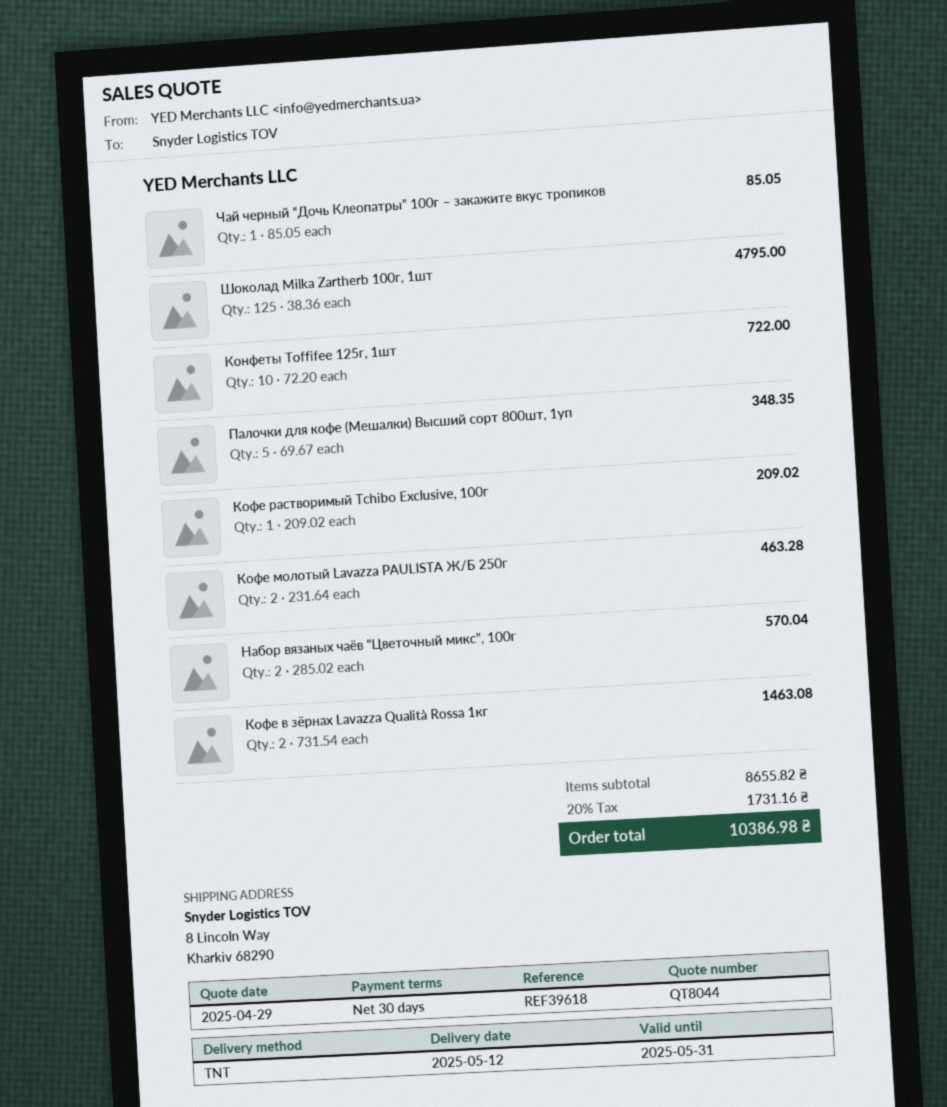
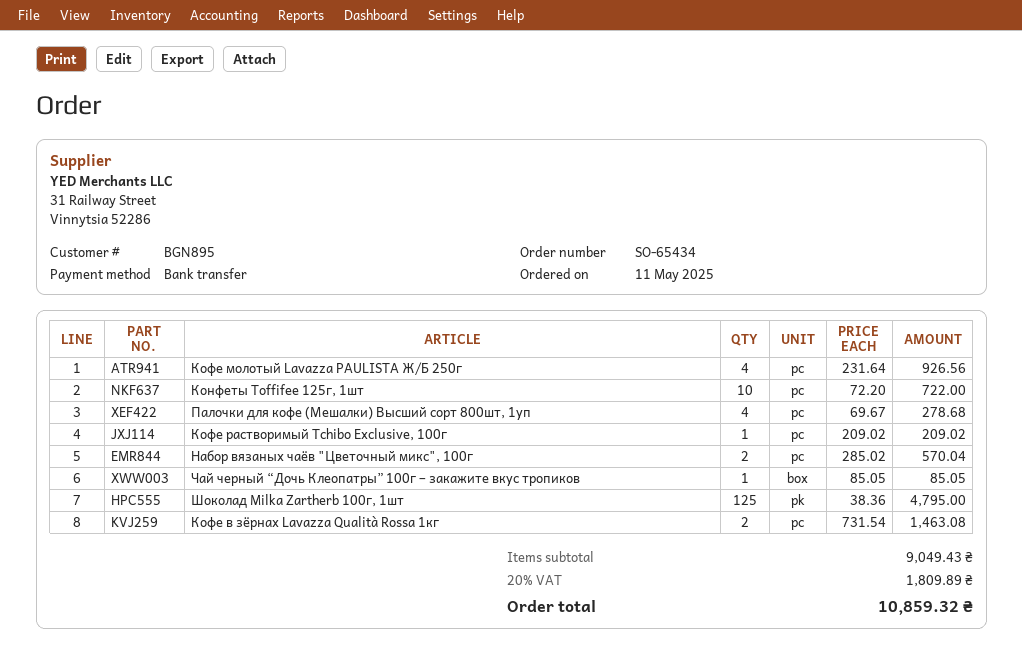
Палочки для кофе (Мешалки) Высший сорт 800шт, 1уп: 5 x 69.67 = 348.35 -> 4 x 69.67 = 278.68
Кофе молотый Lavazza PAULISTA Ж/Б 250г: 2 x 231.64 = 463.28 -> 4 x 231.64 = 926.56
subtotal: 8655.82 -> 9049.43
tax: 20% = 1731.16 -> 20% = 1809.89
total: 10386.98 -> 10859.32

